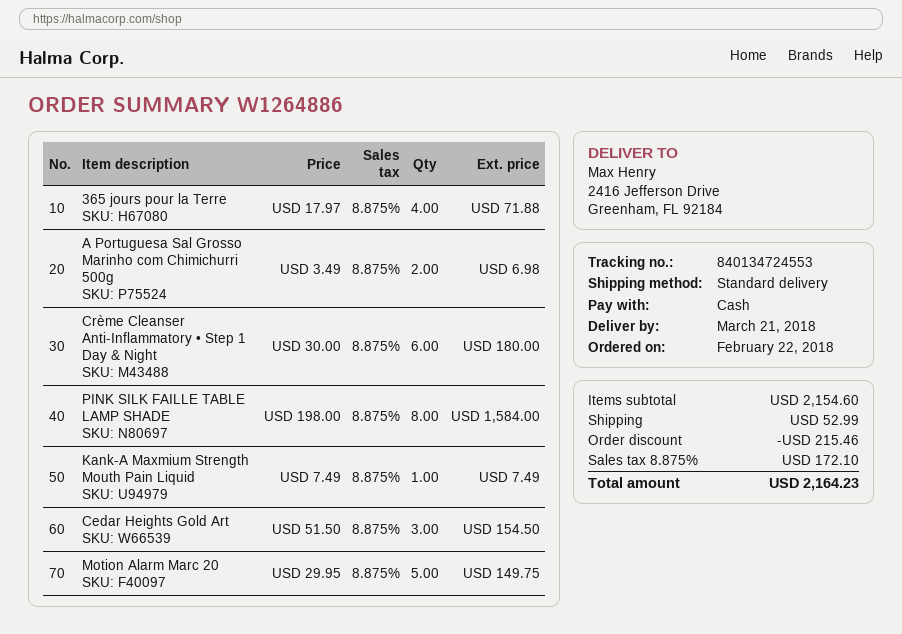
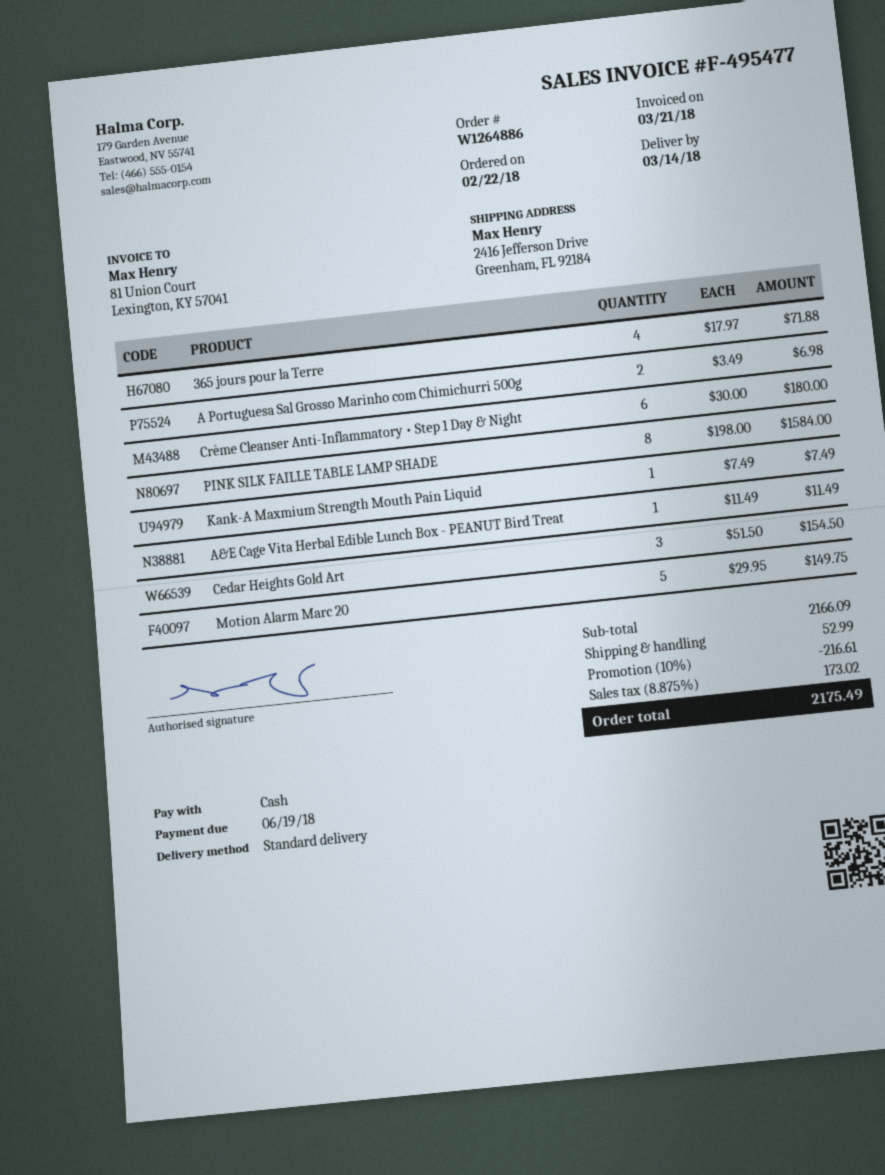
delivery date: 2018-03-21 -> 2018-03-14
A&E Cage Vita Herbal Edible Lunch Box - PEANUT Bird Treat: none -> 1 x 11.49 = 11.49
subtotal: 2154.60 -> 2166.09
discount: 215.46 -> 216.61
tax: 8.875% = 172.10 -> 8.875% = 173.02
total: 2164.23 -> 2175.49

